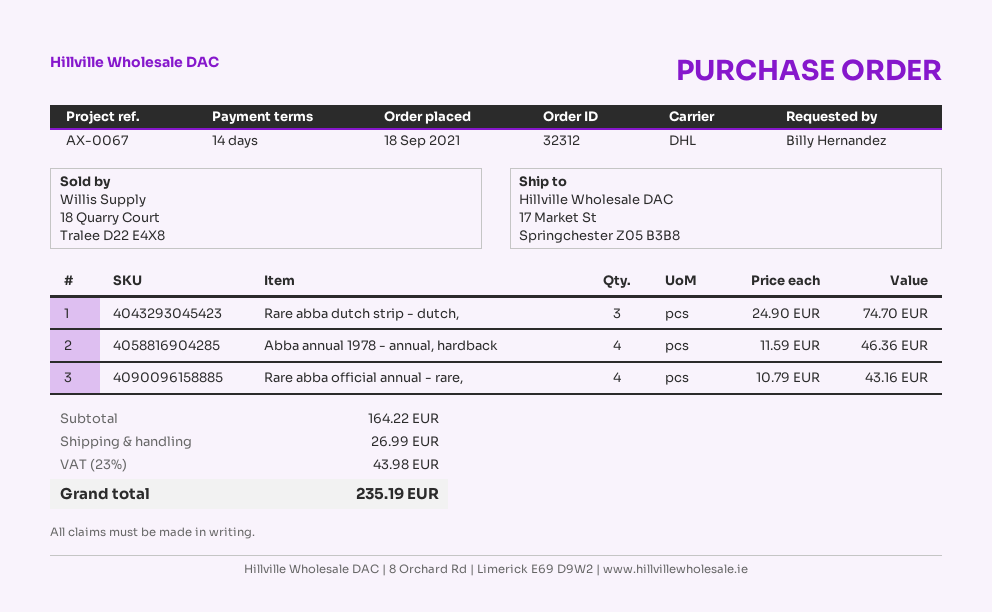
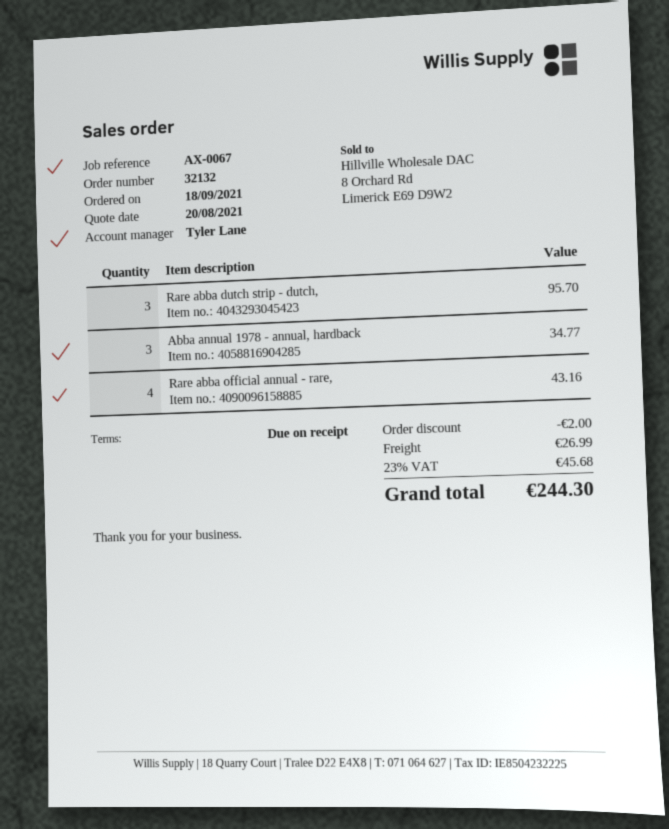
order number: 32312 -> 32132
payment terms: 14 days -> on receipt
Rare abba dutch strip - dutch,: 3 for 74.70 -> 3 for 95.70
Abba annual 1978 - annual, hardback: 4 for 46.36 -> 3 for 34.77
discount: none -> 2.00
tax: 23% = 43.98 -> 23% = 45.68
total: 235.19 -> 244.30

